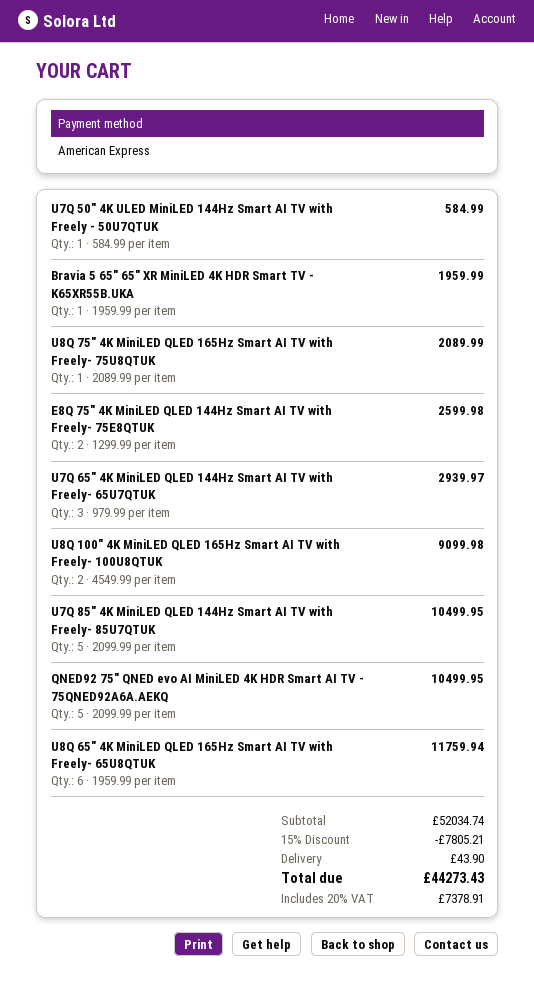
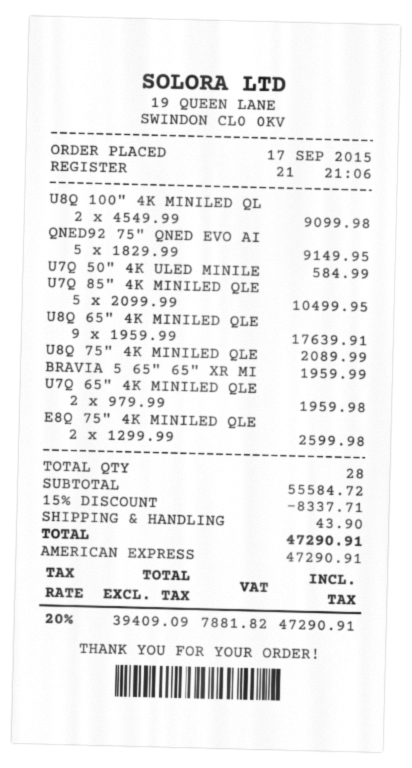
U7Q 65" 4K MiniLED QLED 144Hz Smart AI TV with Freely- 65U7QTUK: 3 x 979.99 = 2939.97 -> 2 x 979.99 = 1959.98
QNED92 75" QNED evo AI MiniLED 4K HDR Smart AI TV - 75QNED92A6A.AEKQ: 5 x 2099.99 = 10499.95 -> 5 x 1829.99 = 9149.95
U8Q 65" 4K MiniLED QLED 165Hz Smart AI TV with Freely- 65U8QTUK: 6 x 1959.99 = 11759.94 -> 9 x 1959.99 = 17639.91
subtotal: 52034.74 -> 55584.72
discount: 15% = 7805.21 -> 15% = 8337.71
tax: 20% = 7378.91 -> 20% = 7881.82
total: 44273.43 -> 47290.91

